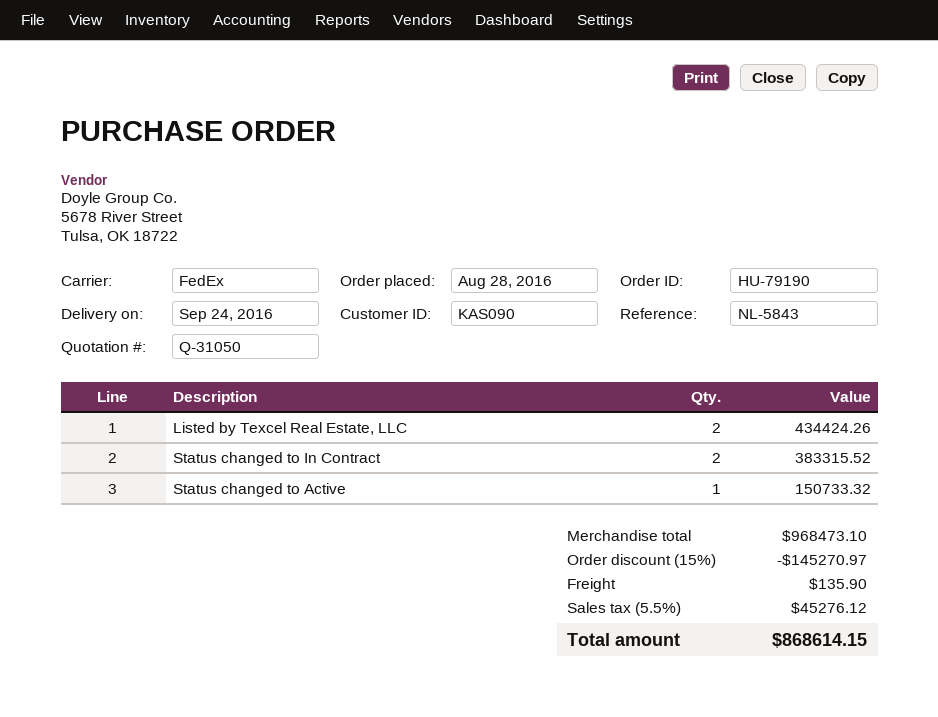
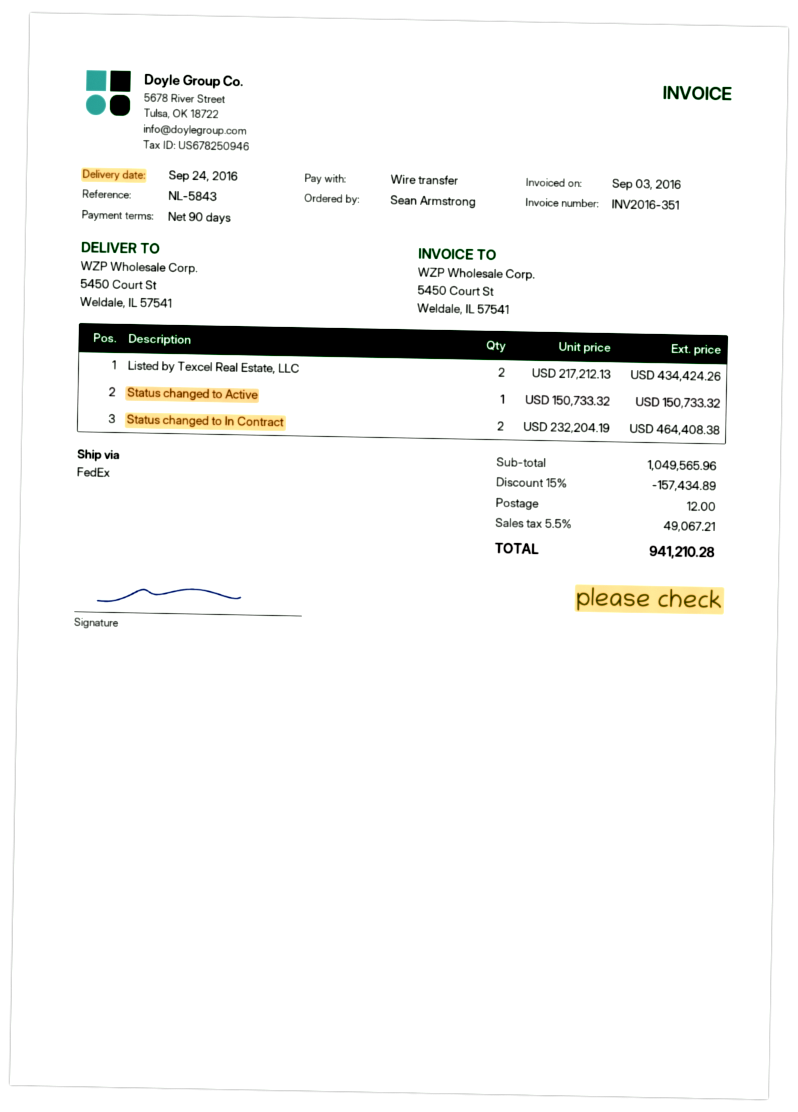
Status changed to In Contract: 2 for 383315.52 -> 2 for 464408.38
subtotal: 968473.10 -> 1049565.96
discount: 15% = 145270.97 -> 15% = 157434.89
shipping: 135.90 -> 12.00
tax: 5.5% = 45276.12 -> 5.5% = 49067.21
total: 868614.15 -> 941210.28

